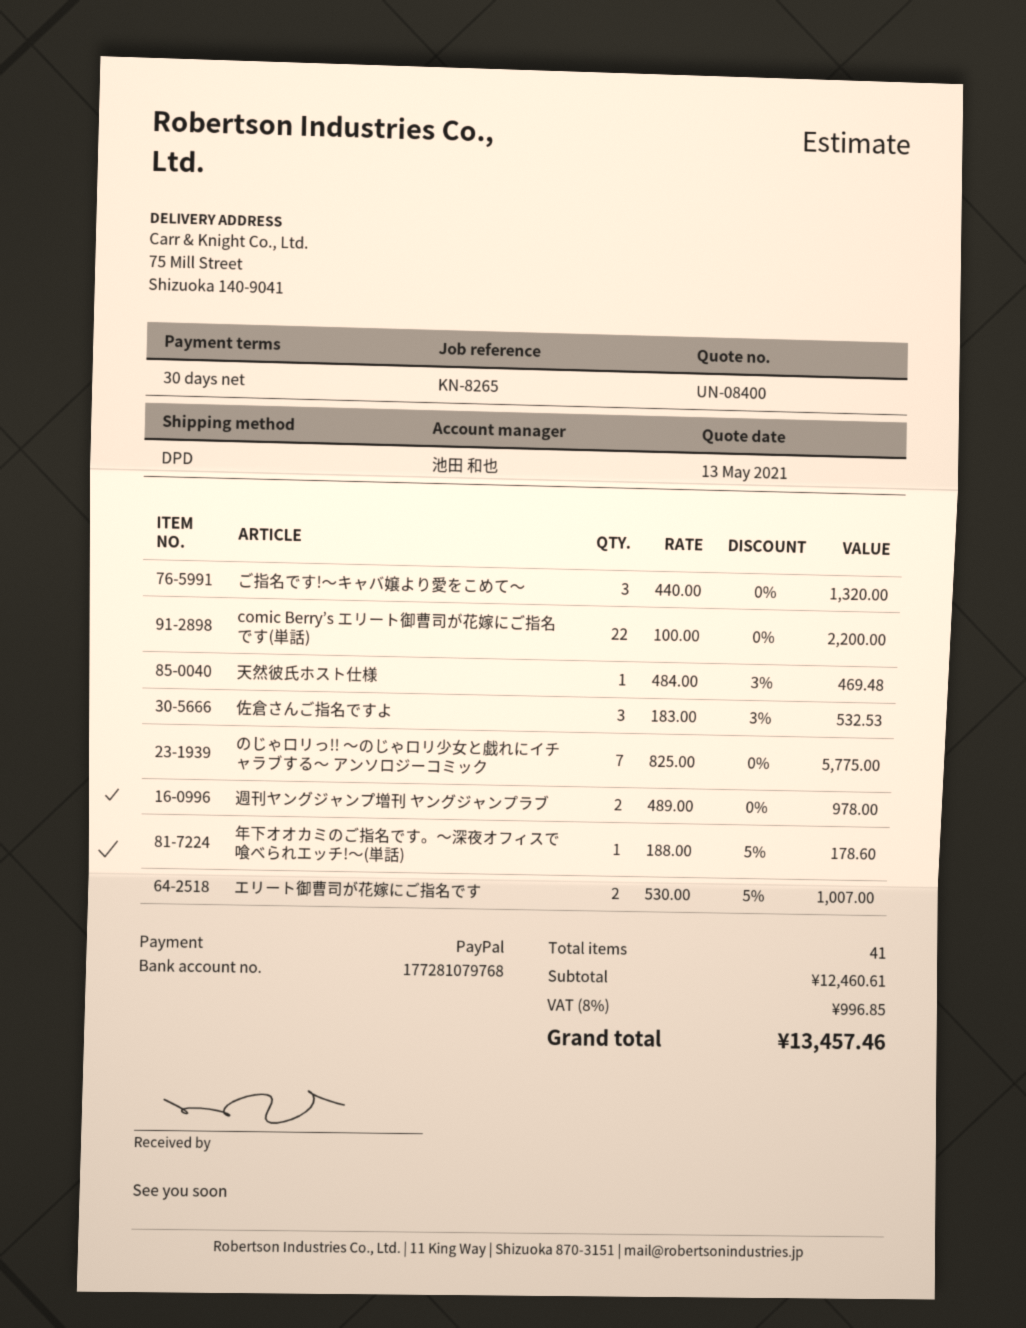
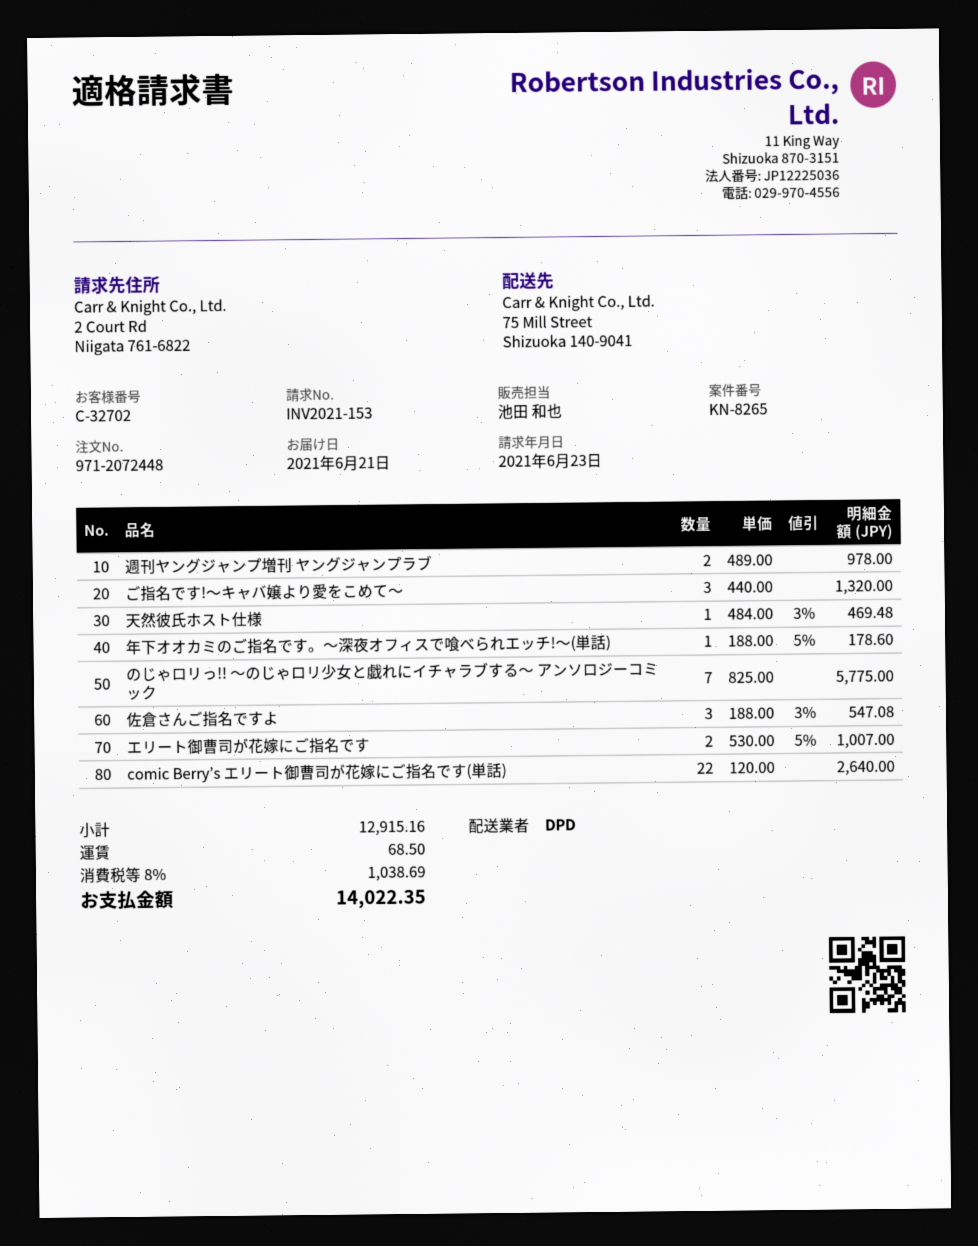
comic Berry’s エリート御曹司が花嫁にご指名です(単話): 22 x 100.00 = 2200.00 -> 22 x 120.00 = 2640.00
佐倉さんご指名ですよ: 3 x 183.00 - 3% = 532.53 -> 3 x 188.00 - 3% = 547.08
subtotal: 12460.61 -> 12915.16
shipping: none -> 68.50
tax: 8% = 996.85 -> 8% = 1038.69
total: 13457.46 -> 14022.35

